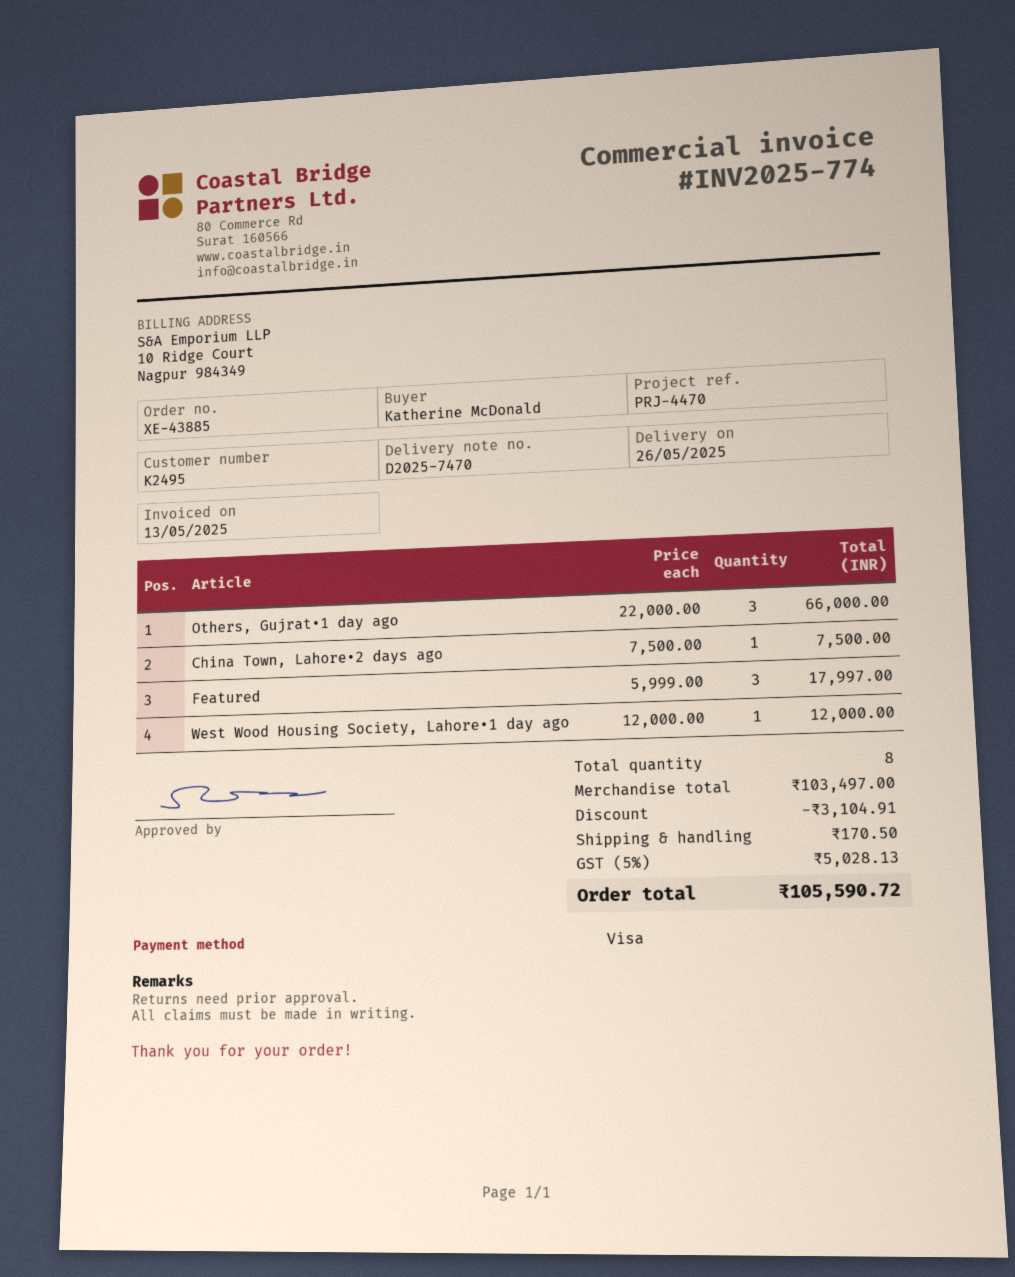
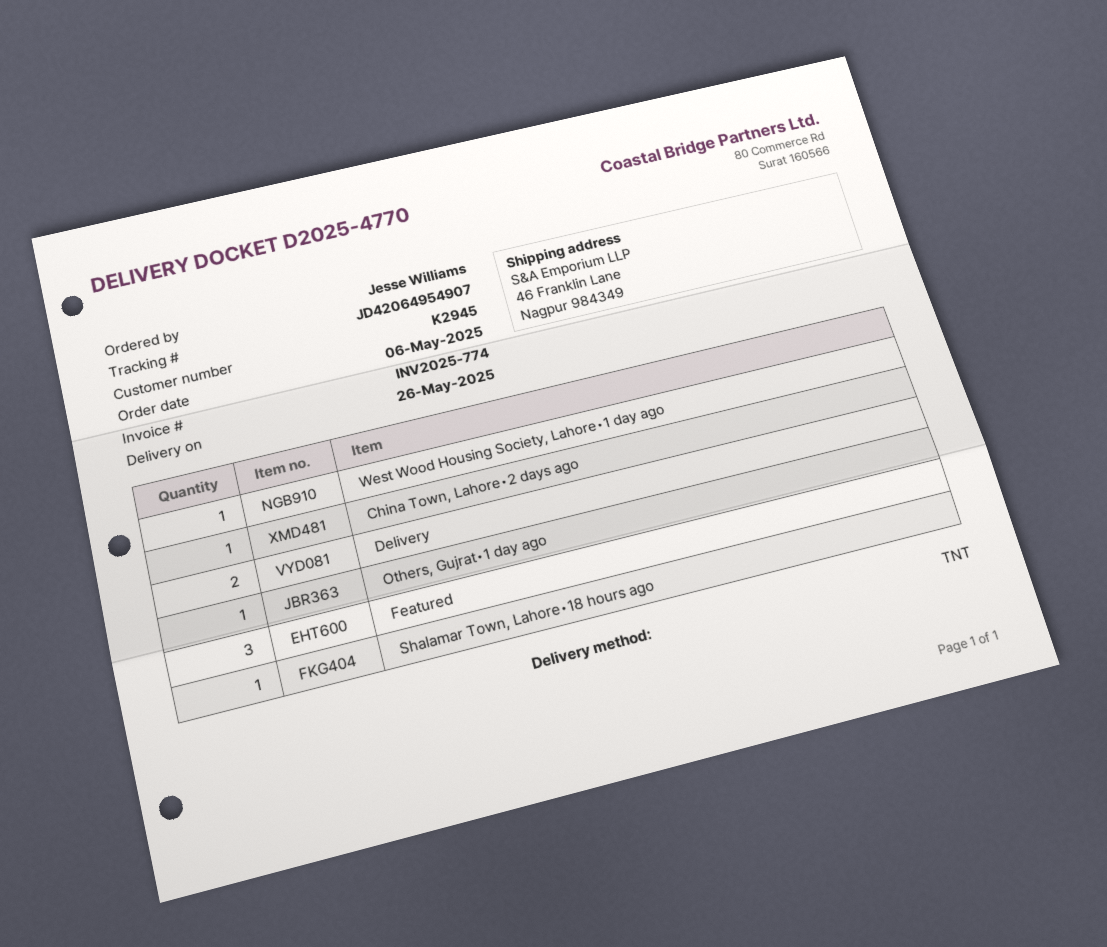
delivery note number: D2025-7470 -> D2025-4770
customer number: K2495 -> K2945
ordered by: Katherine McDonald -> Jesse Williams
Others, Gujrat•1 day ago: 3 -> 1
Delivery: none -> 2
Shalamar Town, Lahore•18 hours ago: none -> 1

